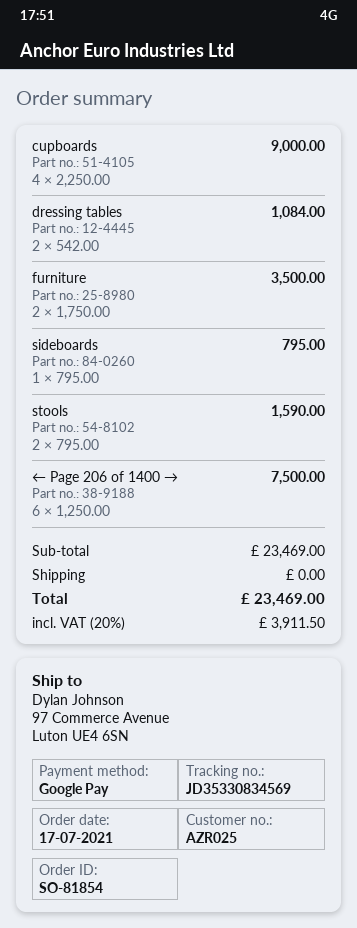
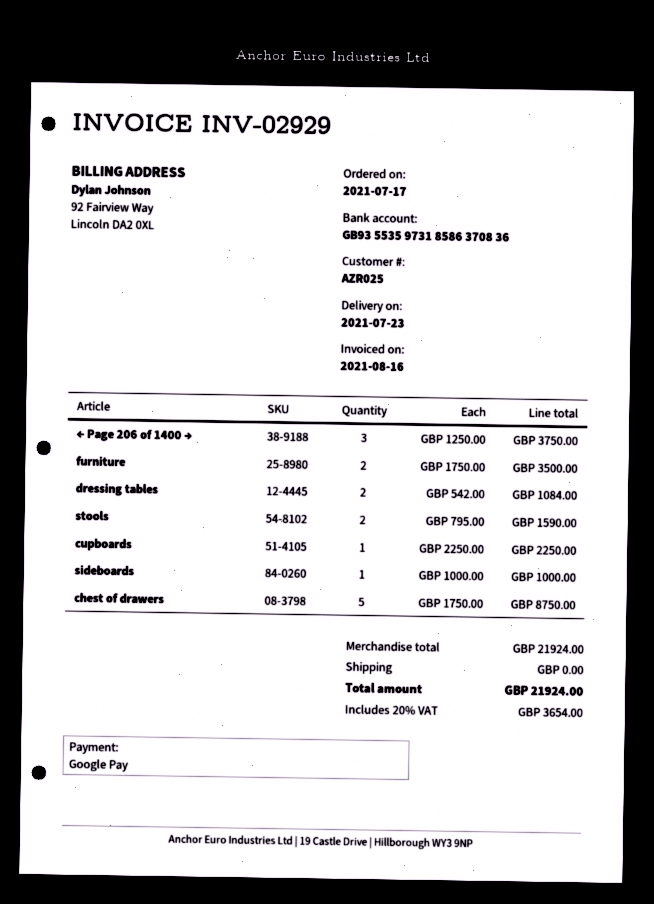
cupboards: 4 x 2250.00 = 9000.00 -> 1 x 2250.00 = 2250.00
sideboards: 1 x 795.00 = 795.00 -> 1 x 1000.00 = 1000.00
← Page 206 of 1400 →: 6 x 1250.00 = 7500.00 -> 3 x 1250.00 = 3750.00
chest of drawers: none -> 5 x 1750.00 = 8750.00
subtotal: 23469.00 -> 21924.00
tax: 20% = 3911.50 -> 20% = 3654.00
total: 23469.00 -> 21924.00

